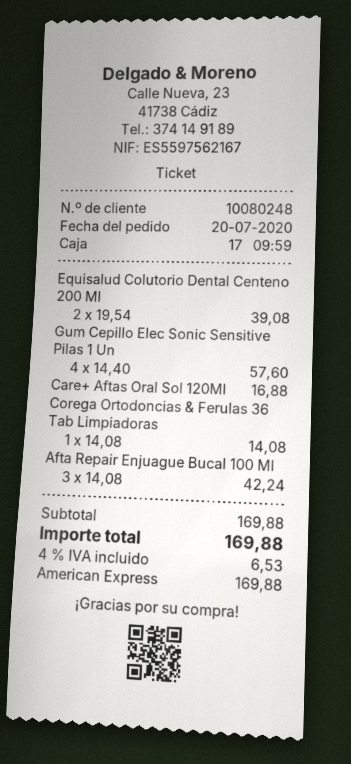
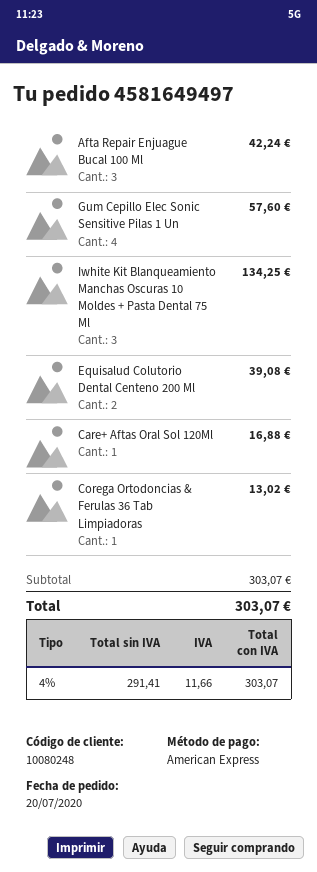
Corega Ortodoncias & Ferulas 36 Tab Limpiadoras: 1 for 14.08 -> 1 for 13.02
Iwhite Kit Blanqueamiento Manchas Oscuras 10 Moldes + Pasta Dental 75 Ml: none -> 3 for 134.25
subtotal: 169.88 -> 303.07
tax: 4% = 6.53 -> 4% = 11.66
total: 169.88 -> 303.07

